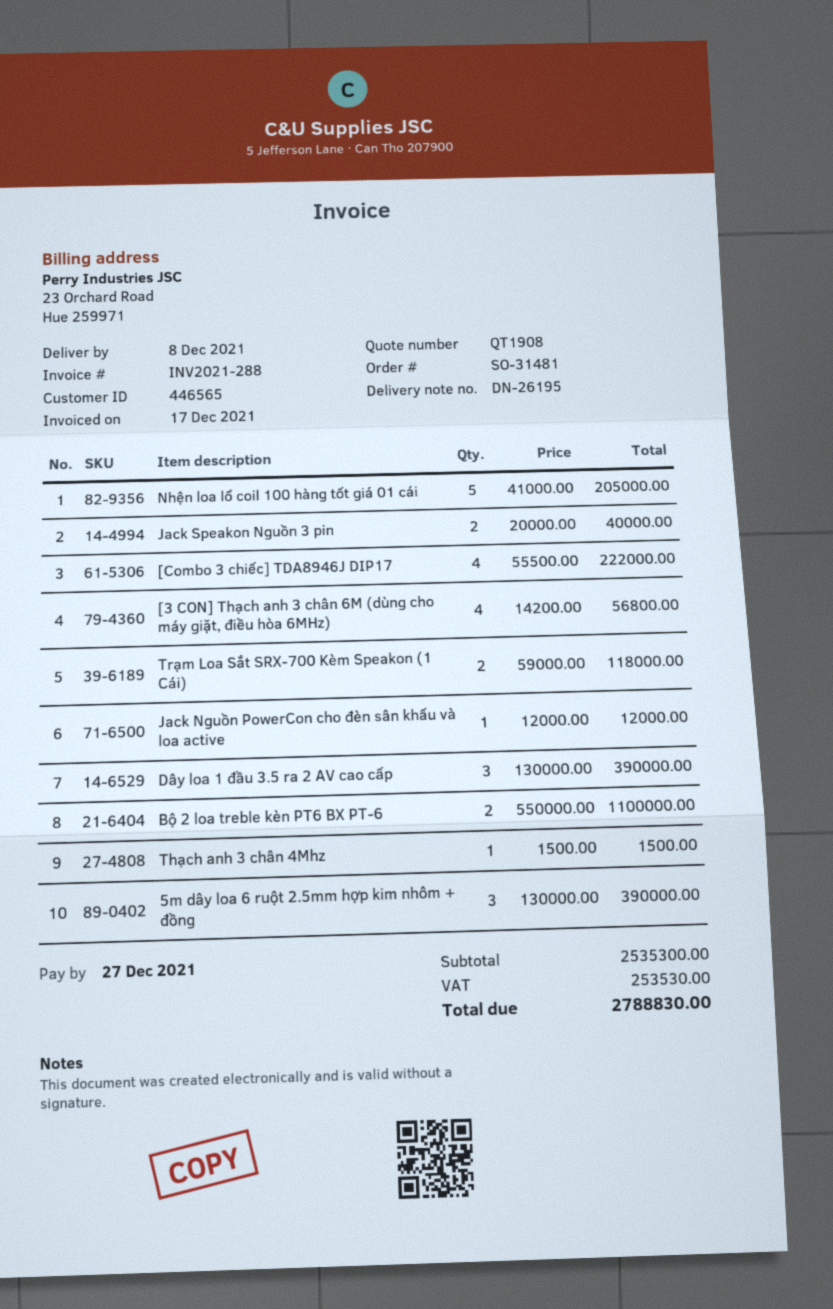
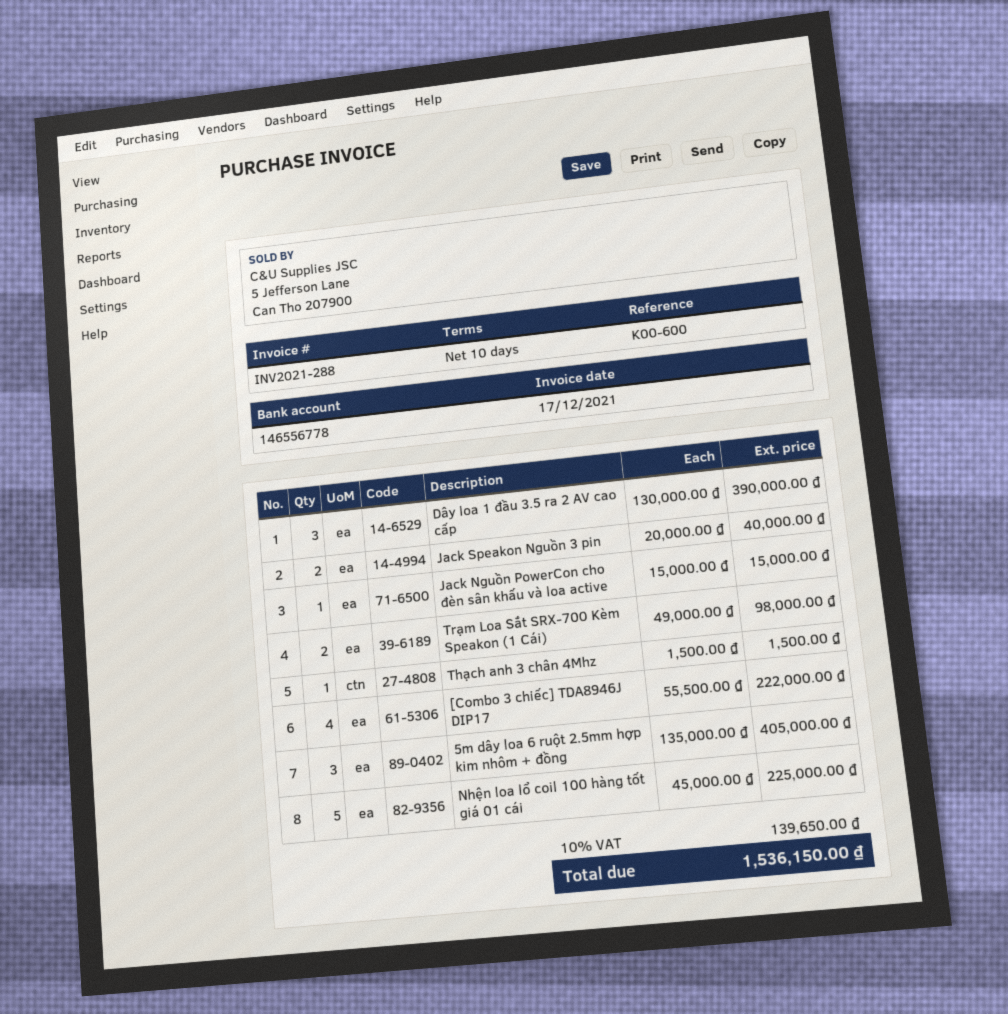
Nhện loa lổ coil 100 hàng tốt giá 01 cái: 5 x 41000.00 = 205000.00 -> 5 x 45000.00 = 225000.00
[3 CON] Thạch anh 3 chân 6M (dùng cho máy giặt, điều hòa 6MHz): 4 x 14200.00 = 56800.00 -> none
Trạm Loa Sắt SRX-700 Kèm Speakon (1 Cái): 2 x 59000.00 = 118000.00 -> 2 x 49000.00 = 98000.00
Jack Nguồn PowerCon cho đèn sân khấu và loa active: 1 x 12000.00 = 12000.00 -> 1 x 15000.00 = 15000.00
Bộ 2 loa treble kèn PT6 BX PT-6: 2 x 550000.00 = 1100000.00 -> none
5m dây loa 6 ruột 2.5mm hợp kim nhôm + đồng: 3 x 130000.00 = 390000.00 -> 3 x 135000.00 = 405000.00
tax: 253530.00 -> 139650.00
total: 2788830.00 -> 1536150.00

